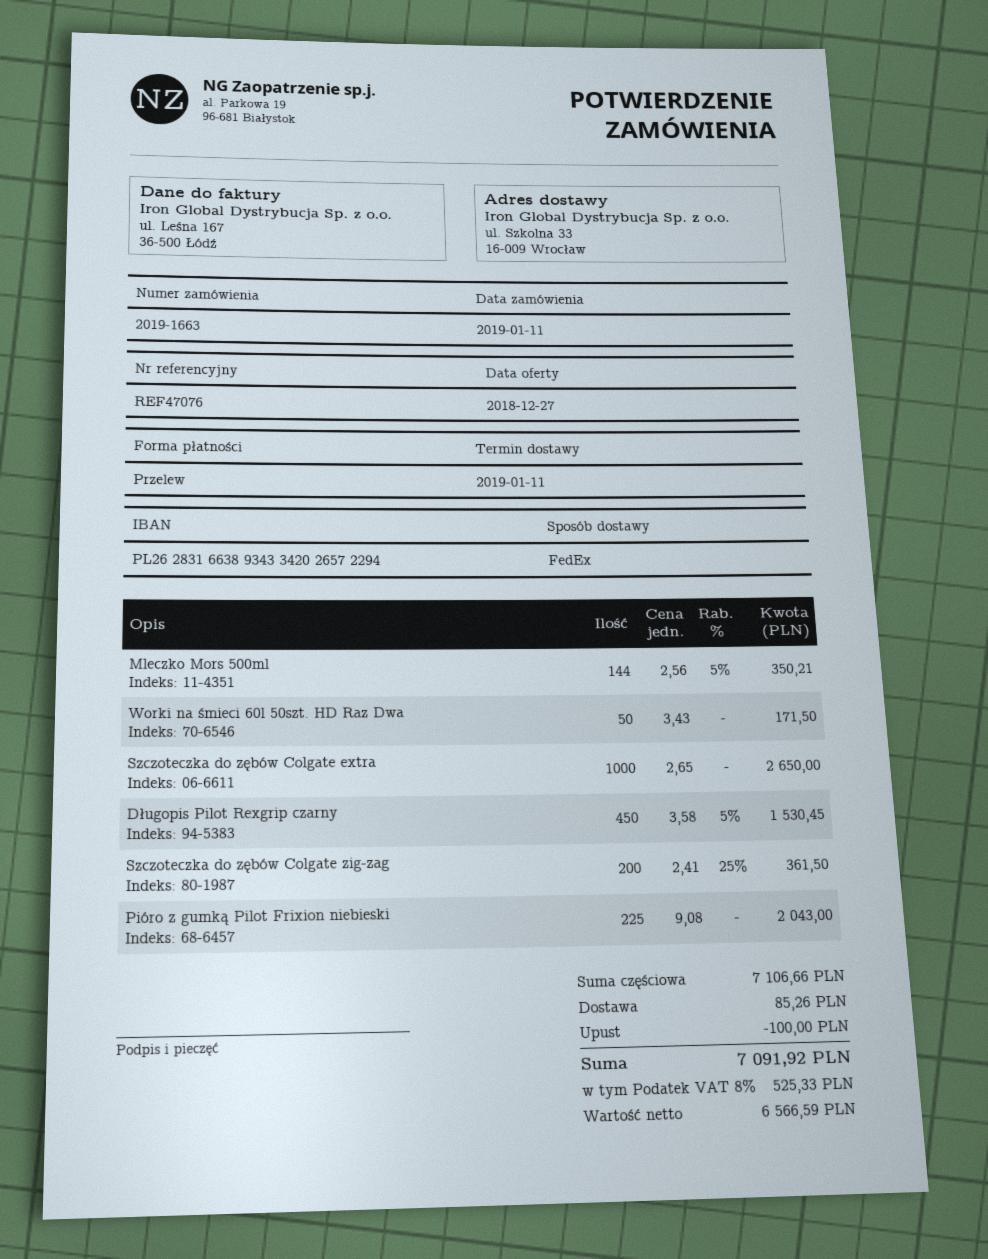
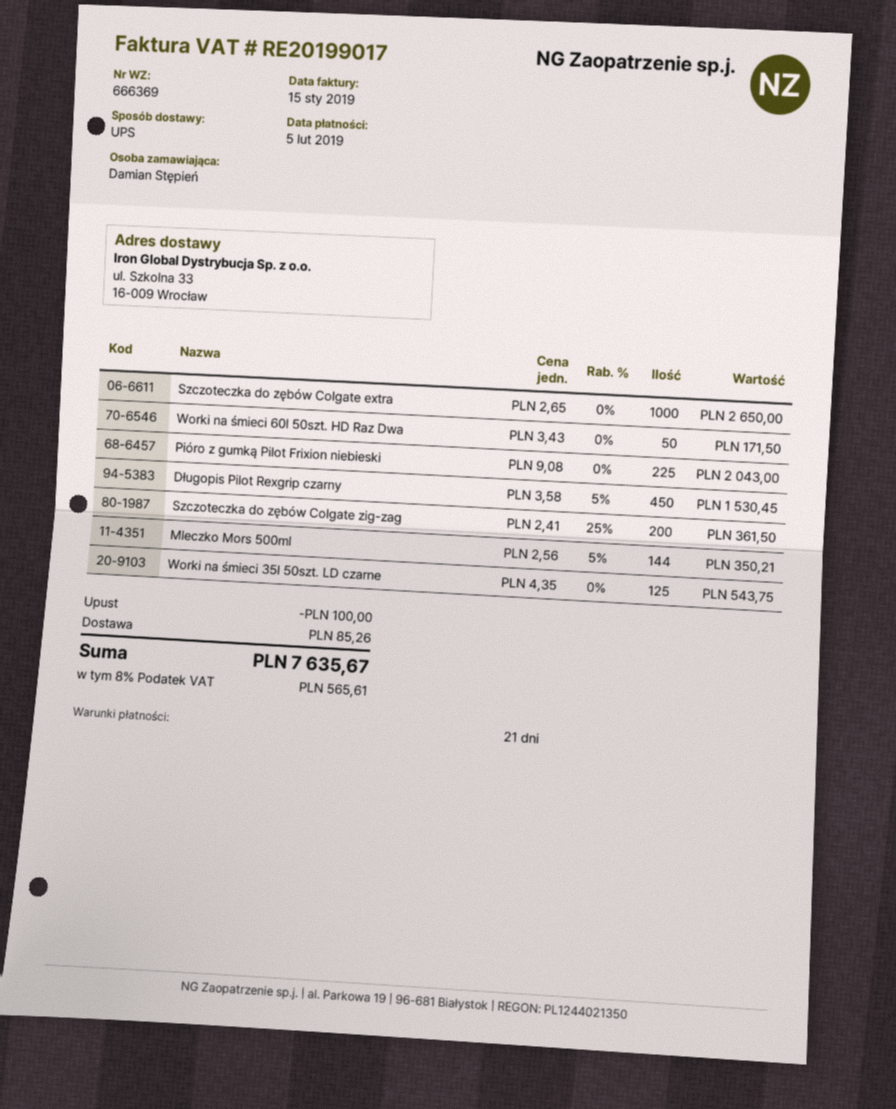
shipping method: FedEx -> UPS
Worki na śmieci 35l 50szt. LD czarne: none -> 125 x 4.35 = 543.75
tax: 8% = 525.33 -> 8% = 565.61
total: 7091.92 -> 7635.67

